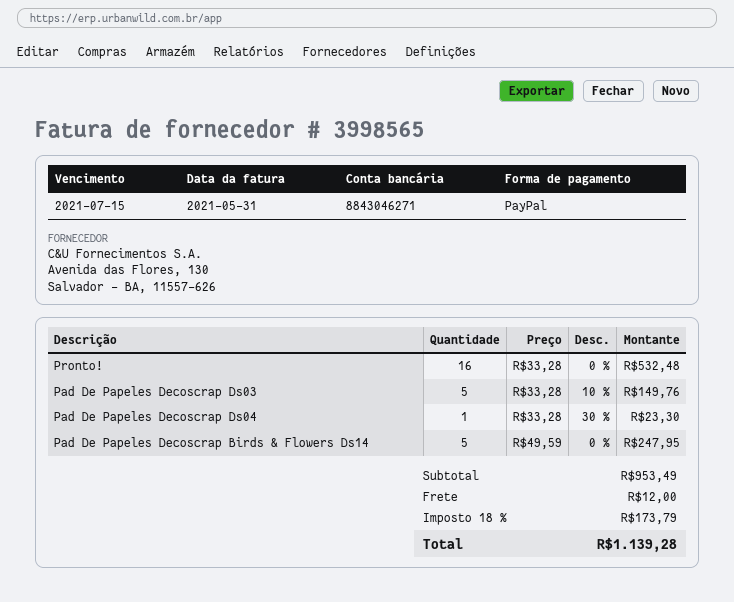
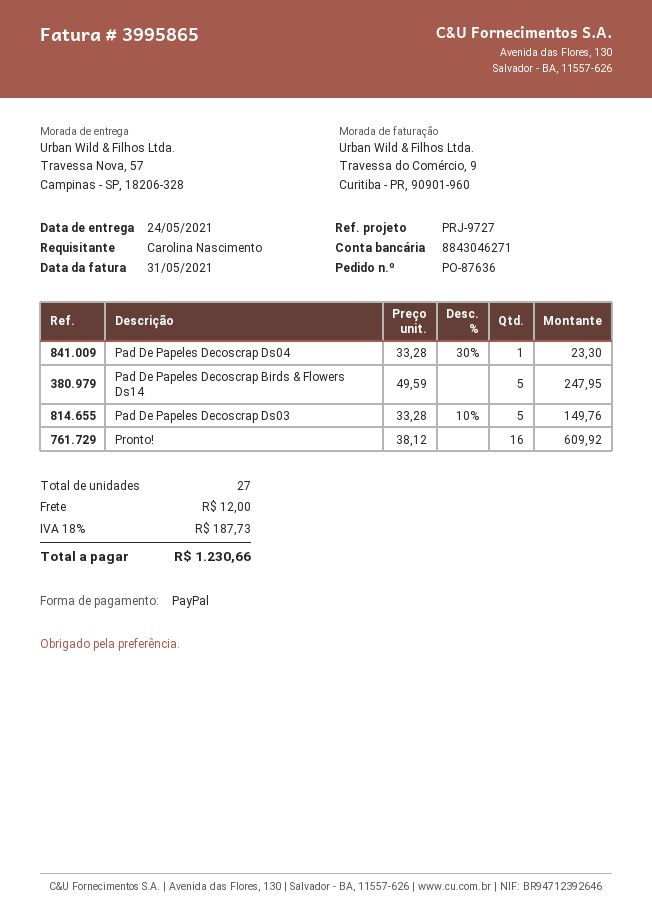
invoice number: 3998565 -> 3995865
Pronto!: 16 x 33.28 = 532.48 -> 16 x 38.12 = 609.92
tax: 18% = 173.79 -> 18% = 187.73
total: 1139.28 -> 1230.66

